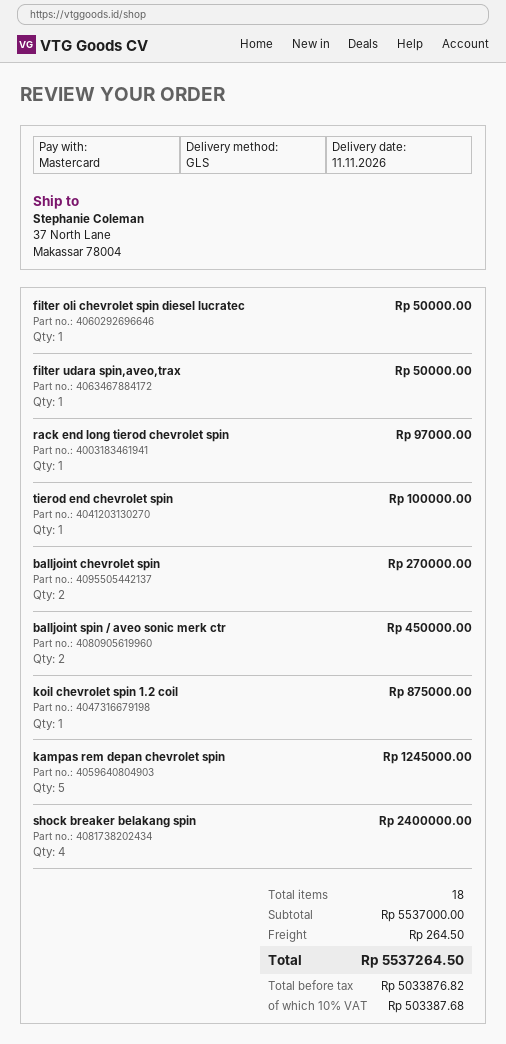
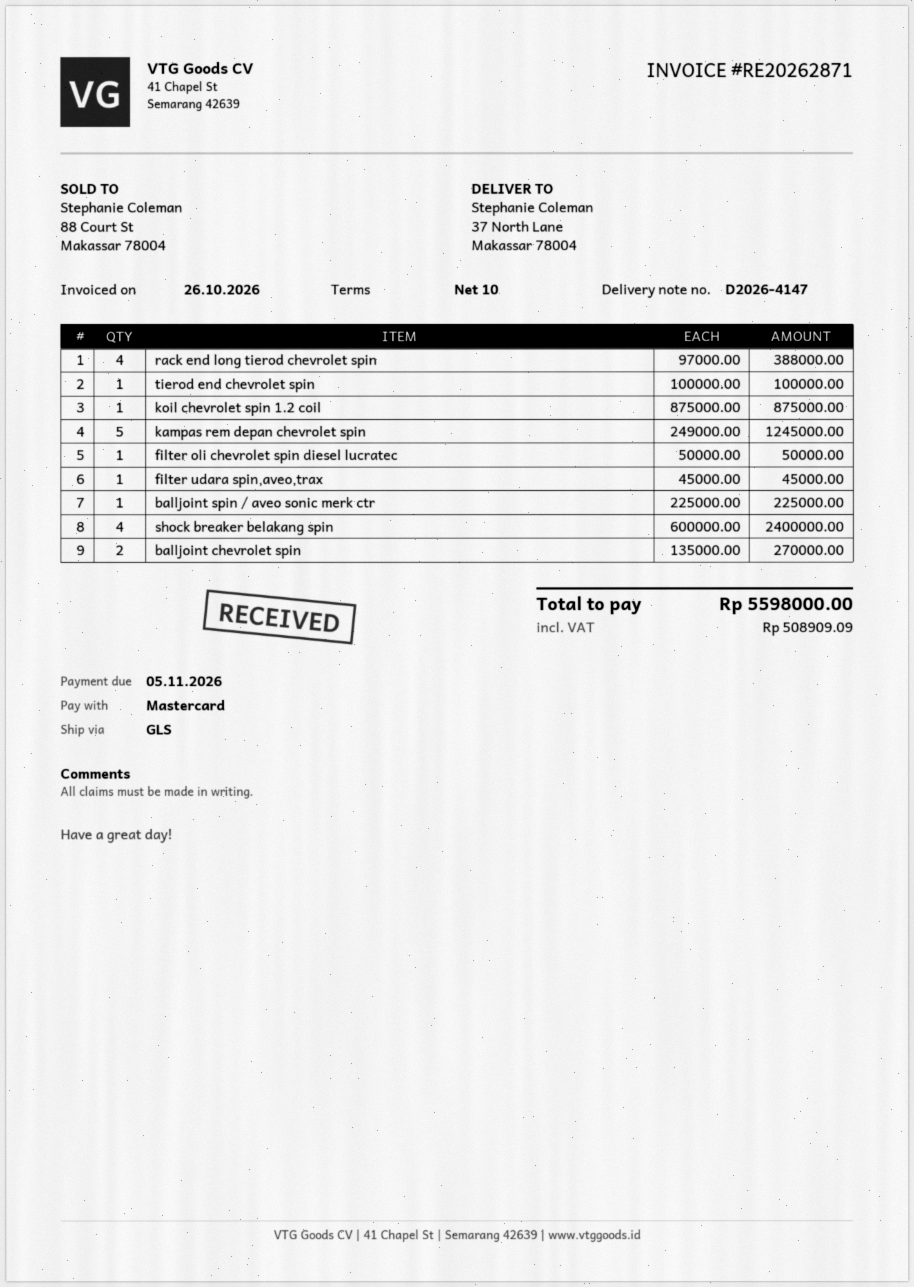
filter udara spin,aveo,trax: 1 for 50000.00 -> 1 for 45000.00
rack end long tierod chevrolet spin: 1 for 97000.00 -> 4 for 388000.00
balljoint spin / aveo sonic merk ctr: 2 for 450000.00 -> 1 for 225000.00
shipping: 264.50 -> none
tax: 503387.68 -> 508909.09
total: 5537264.50 -> 5598000.00

